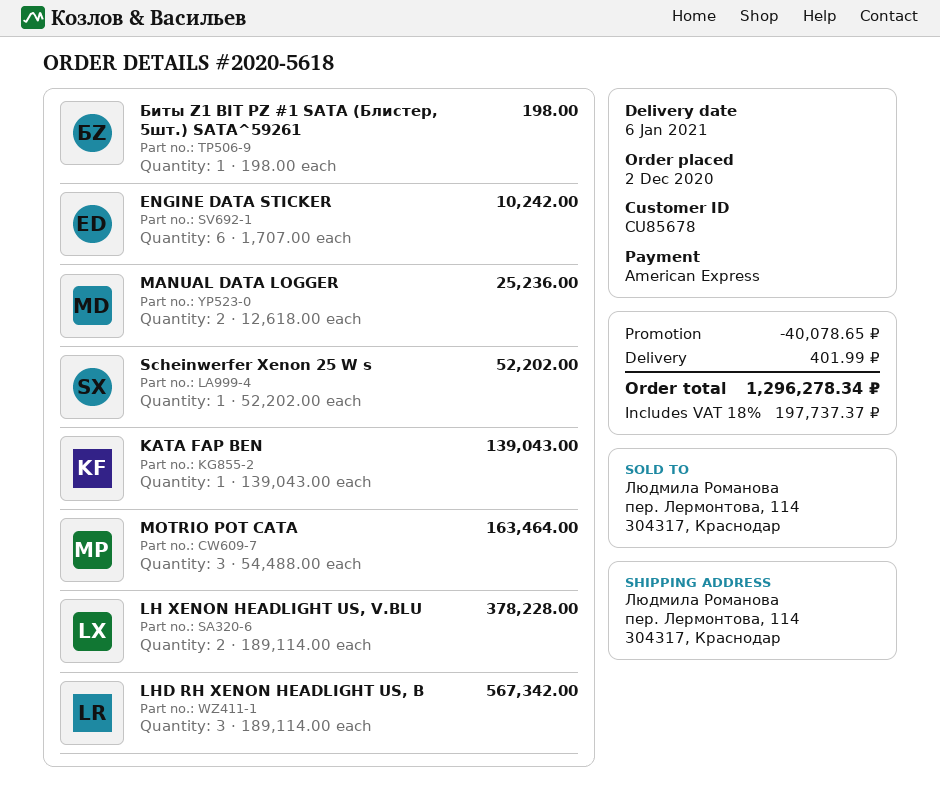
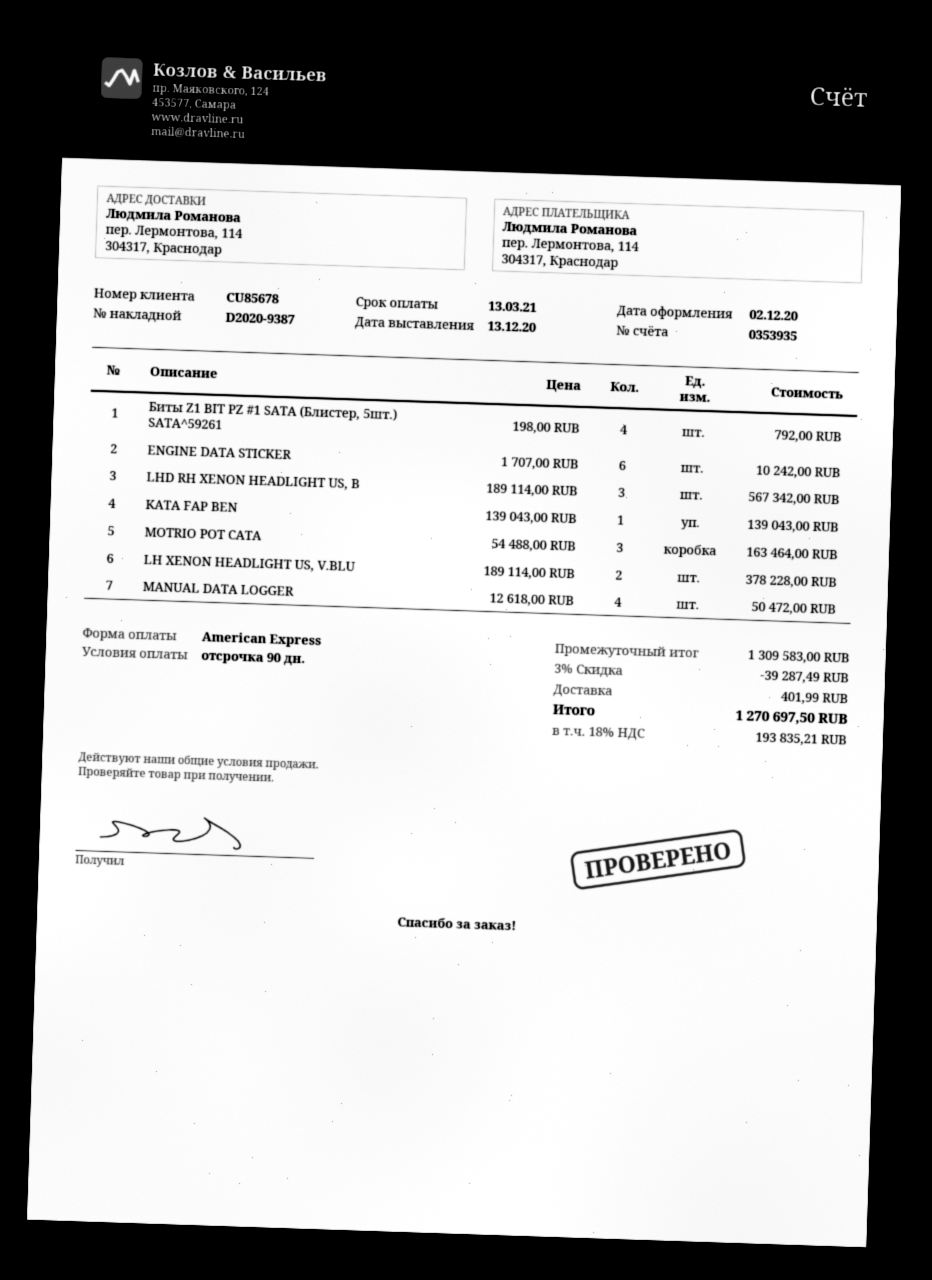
Биты Z1 BIT PZ #1 SATA (Блистер, 5шт.) SATA^59261: 1 x 198.00 = 198.00 -> 4 x 198.00 = 792.00
MANUAL DATA LOGGER: 2 x 12618.00 = 25236.00 -> 4 x 12618.00 = 50472.00
Scheinwerfer Xenon 25 W s: 1 x 52202.00 = 52202.00 -> none
discount: 40078.65 -> 39287.49
tax: 18% = 197737.37 -> 18% = 193835.21
total: 1296278.34 -> 1270697.50

